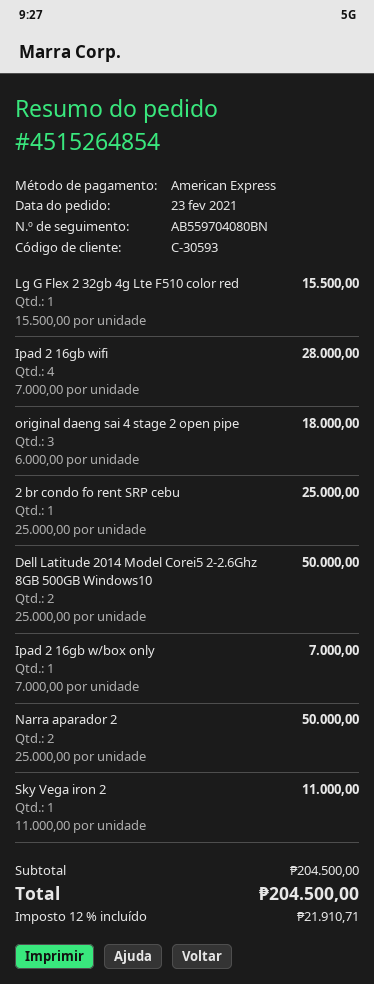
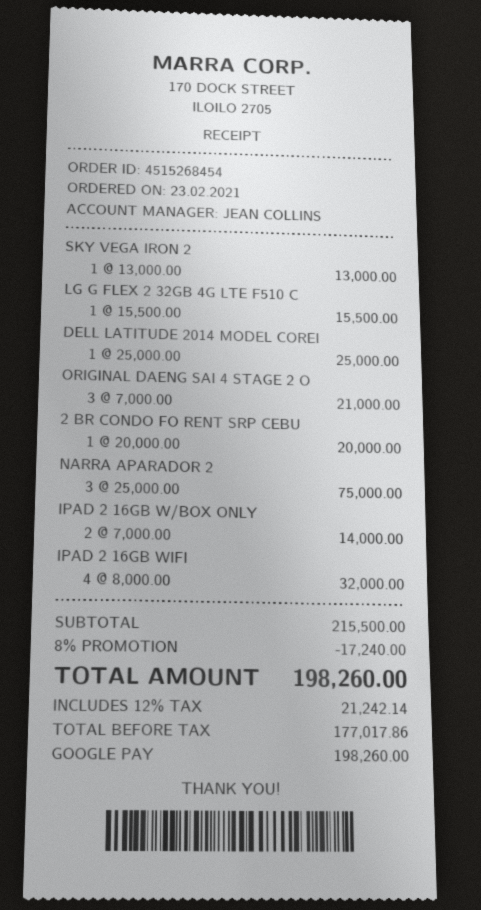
order number: 4515264854 -> 4515268454
payment method: American Express -> Google Pay
Ipad 2 16gb wifi: 4 x 7000.00 = 28000.00 -> 4 x 8000.00 = 32000.00
original daeng sai 4 stage 2 open pipe: 3 x 6000.00 = 18000.00 -> 3 x 7000.00 = 21000.00
2 br condo fo rent SRP cebu: 1 x 25000.00 = 25000.00 -> 1 x 20000.00 = 20000.00
Dell Latitude 2014 Model Corei5 2-2.6Ghz 8GB 500GB Windows10: 2 x 25000.00 = 50000.00 -> 1 x 25000.00 = 25000.00
Ipad 2 16gb w/box only: 1 x 7000.00 = 7000.00 -> 2 x 7000.00 = 14000.00
Narra aparador 2: 2 x 25000.00 = 50000.00 -> 3 x 25000.00 = 75000.00
Sky Vega iron 2: 1 x 11000.00 = 11000.00 -> 1 x 13000.00 = 13000.00
subtotal: 204500.00 -> 215500.00
discount: none -> 8% = 17240.00
tax: 12% = 21910.71 -> 12% = 21242.14
total: 204500.00 -> 198260.00

